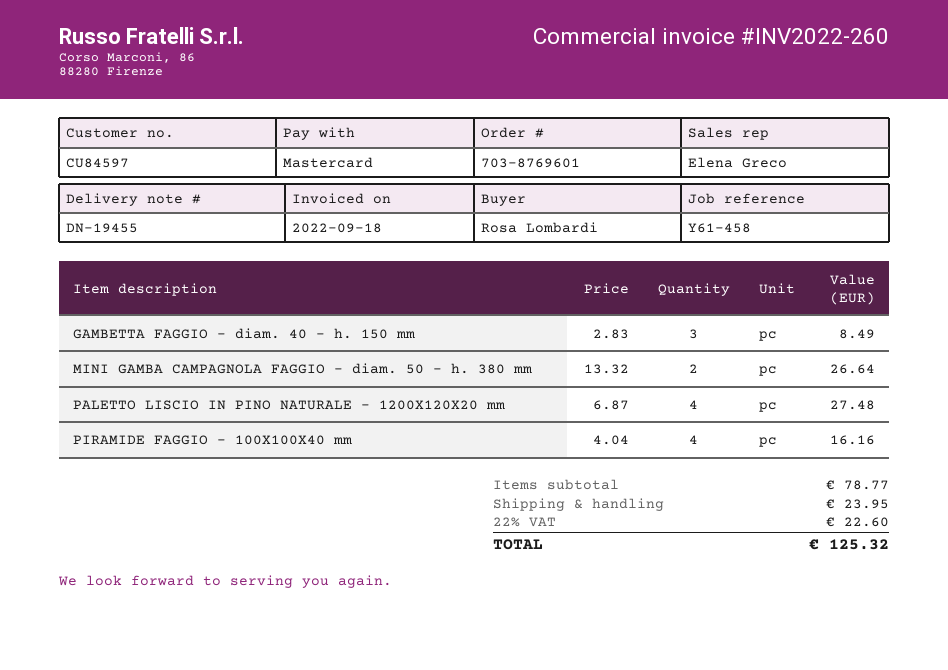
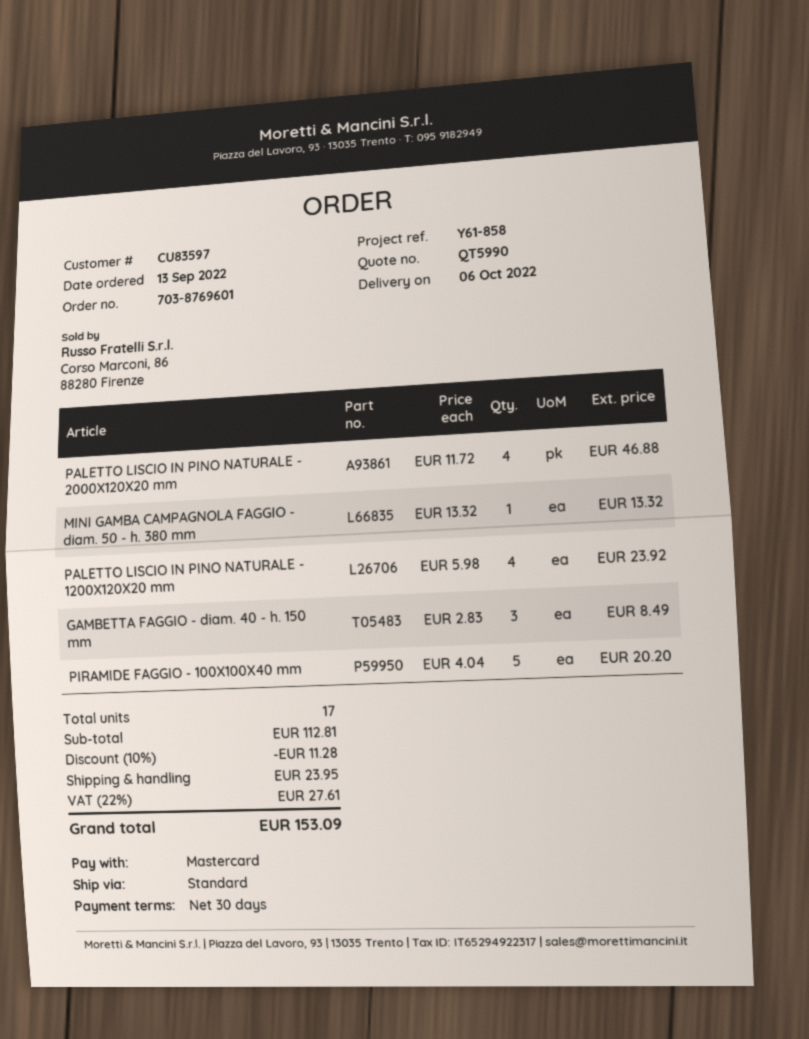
customer number: CU84597 -> CU83597
reference: Y61-458 -> Y61-858
MINI GAMBA CAMPAGNOLA FAGGIO - diam. 50 - h. 380 mm: 2 x 13.32 = 26.64 -> 1 x 13.32 = 13.32
PALETTO LISCIO IN PINO NATURALE - 1200X120X20 mm: 4 x 6.87 = 27.48 -> 4 x 5.98 = 23.92
PIRAMIDE FAGGIO - 100X100X40 mm: 4 x 4.04 = 16.16 -> 5 x 4.04 = 20.20
PALETTO LISCIO IN PINO NATURALE - 2000X120X20 mm: none -> 4 x 11.72 = 46.88
subtotal: 78.77 -> 112.81
discount: none -> 10% = 11.28
tax: 22% = 22.60 -> 22% = 27.61
total: 125.32 -> 153.09

